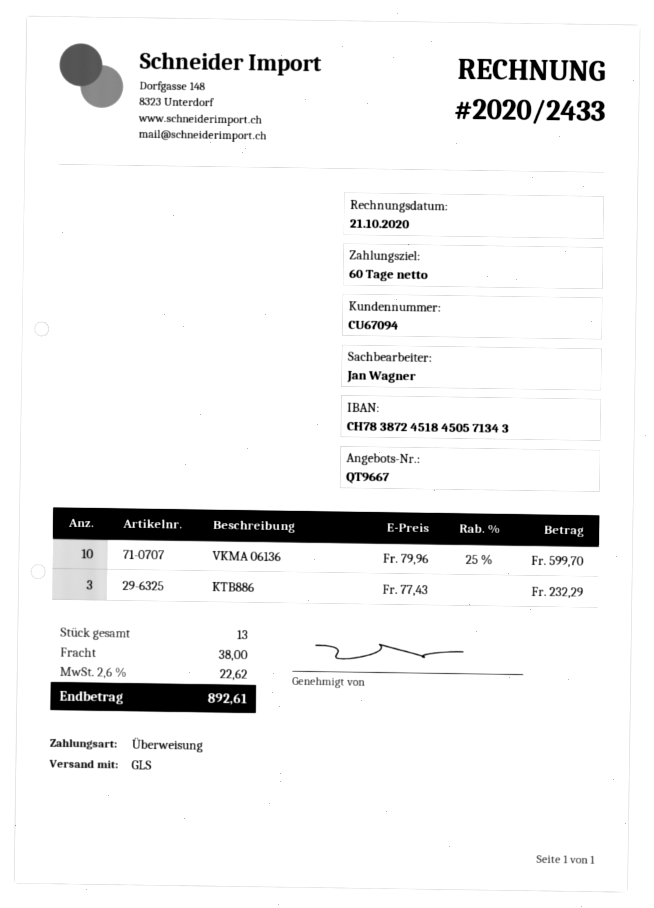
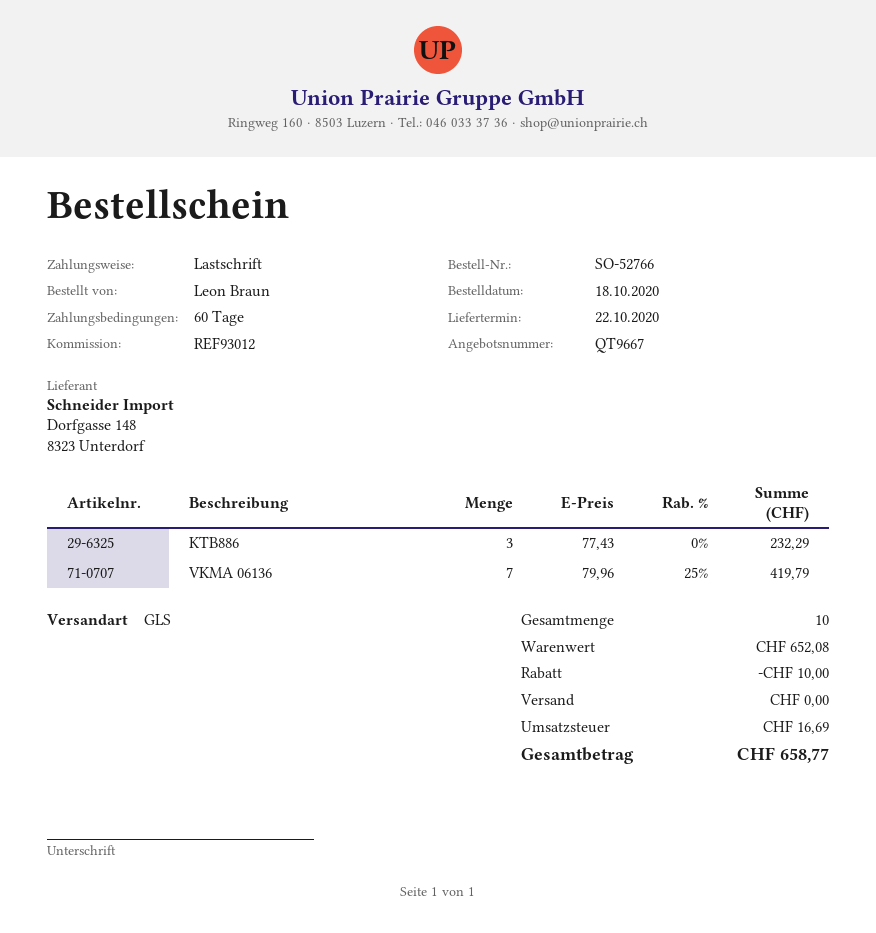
payment method: bank transfer -> direct debit
VKMA 06136: 10 x 79.96 - 25% = 599.70 -> 7 x 79.96 - 25% = 419.79
total quantity: 13 -> 10
discount: none -> 10.00
shipping: 38.00 -> 0.00
tax: 22.62 -> 16.69
total: 892.61 -> 658.77

